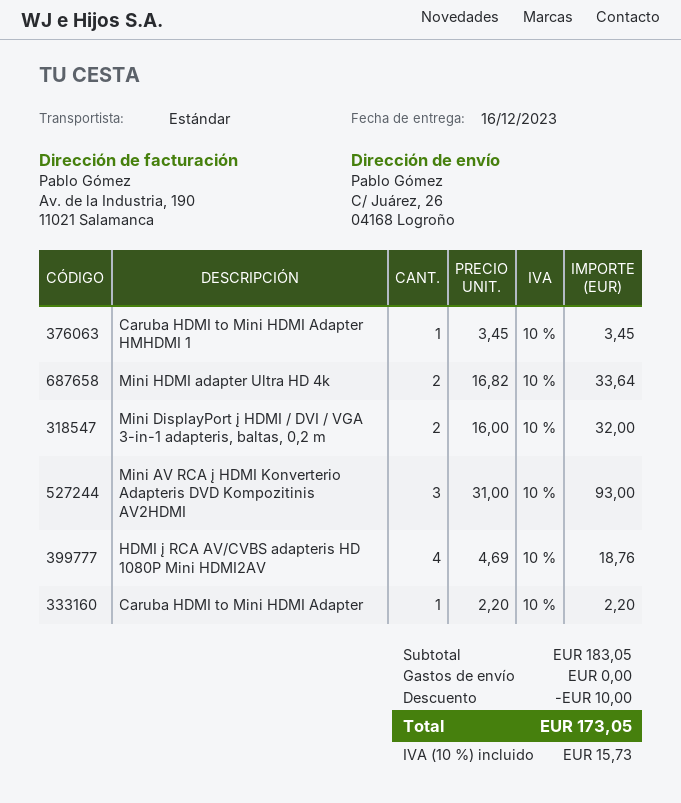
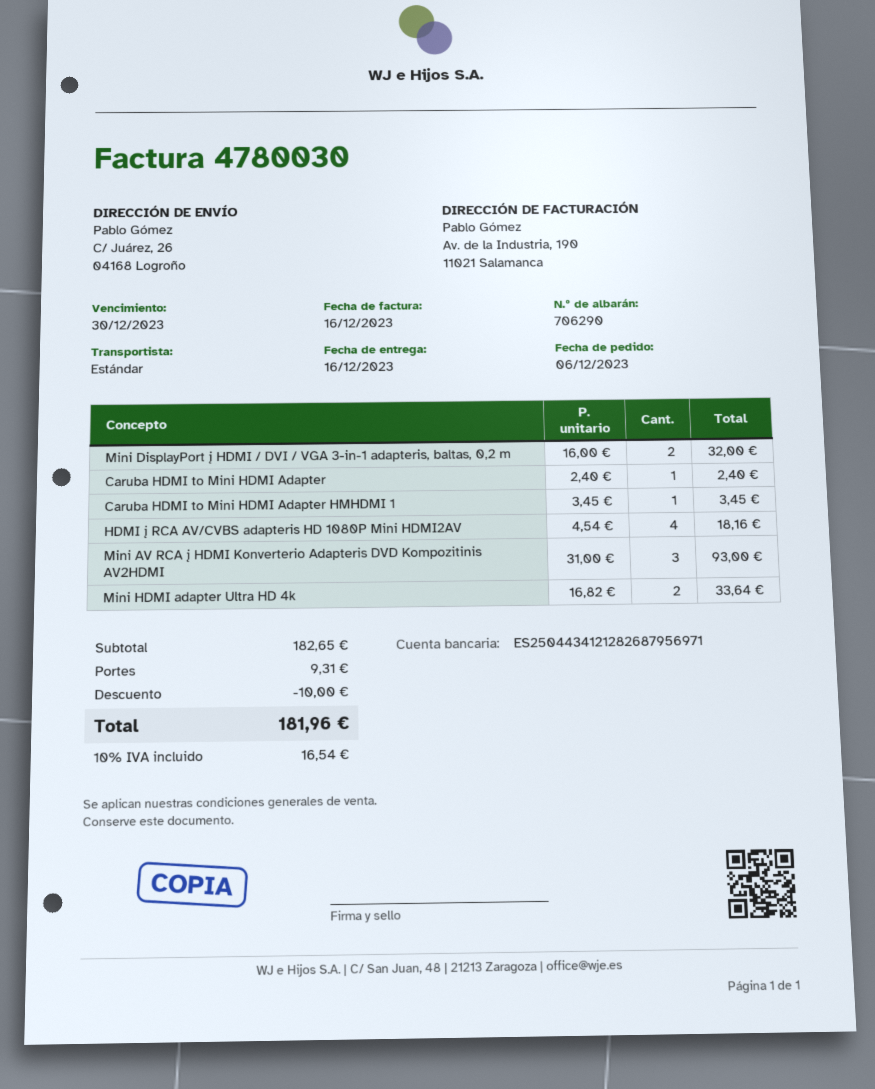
HDMI į RCA AV/CVBS adapteris HD 1080P Mini HDMI2AV: 4 x 4.69 = 18.76 -> 4 x 4.54 = 18.16
Caruba HDMI to Mini HDMI Adapter: 1 x 2.20 = 2.20 -> 1 x 2.40 = 2.40
subtotal: 183.05 -> 182.65
shipping: 0.00 -> 9.31
tax: 10% = 15.73 -> 10% = 16.54
total: 173.05 -> 181.96

